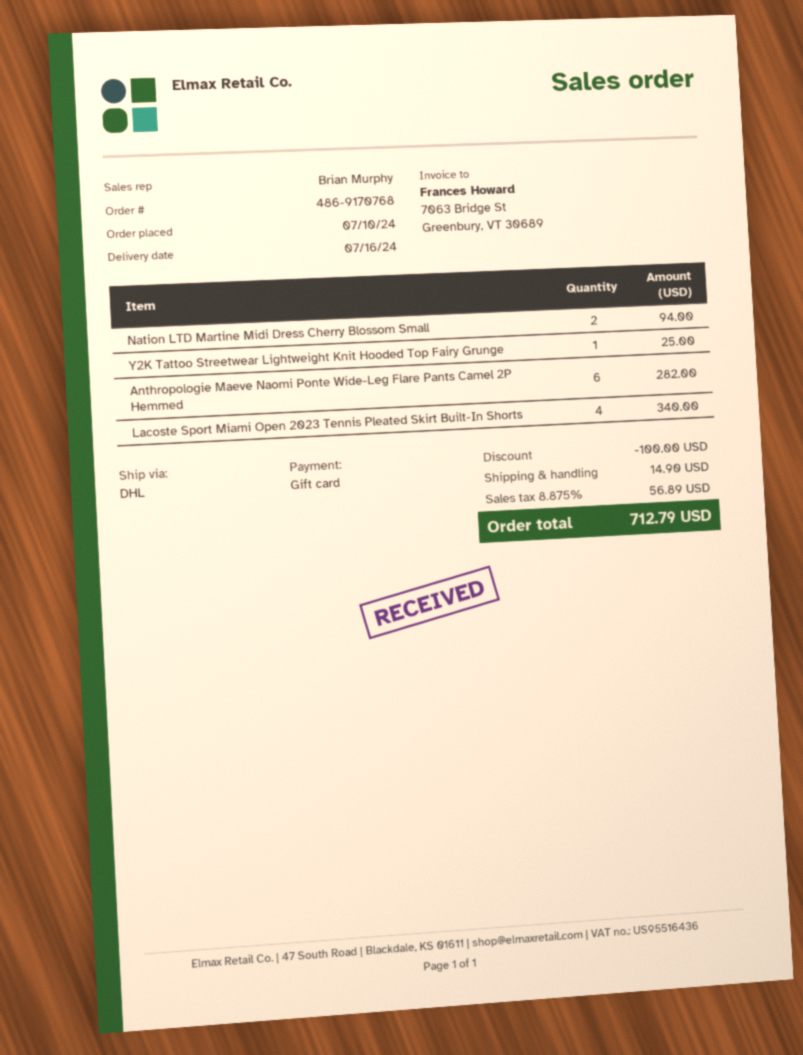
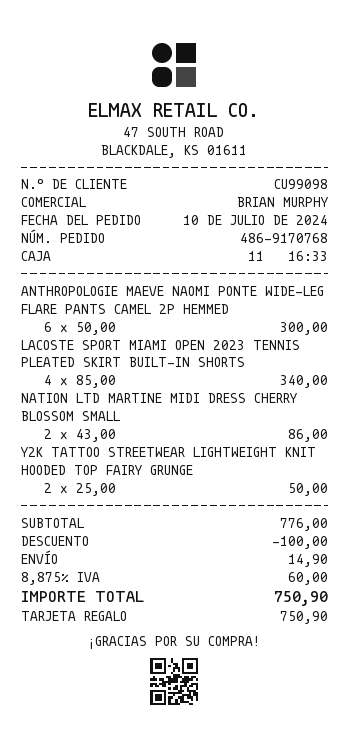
Nation LTD Martine Midi Dress Cherry Blossom Small: 2 for 94.00 -> 2 for 86.00
Y2K Tattoo Streetwear Lightweight Knit Hooded Top Fairy Grunge: 1 for 25.00 -> 2 for 50.00
Anthropologie Maeve Naomi Ponte Wide-Leg Flare Pants Camel 2P Hemmed: 6 for 282.00 -> 6 for 300.00
tax: 8.875% = 56.89 -> 8.875% = 60.00
total: 712.79 -> 750.90

